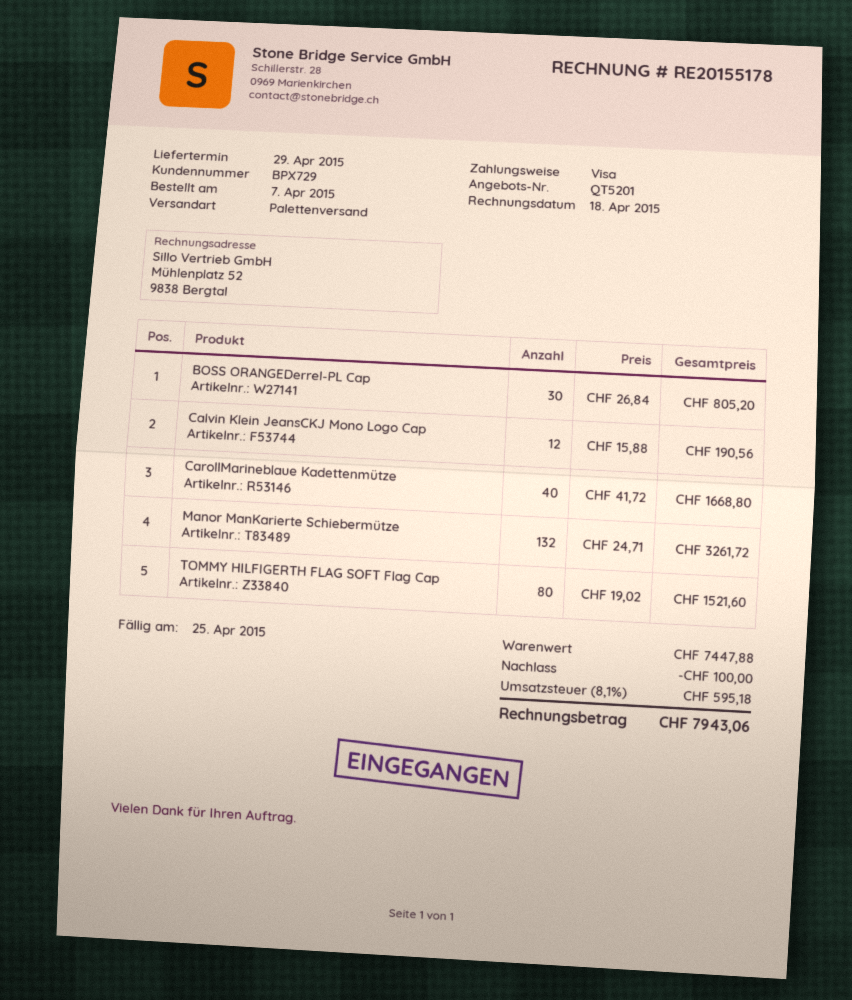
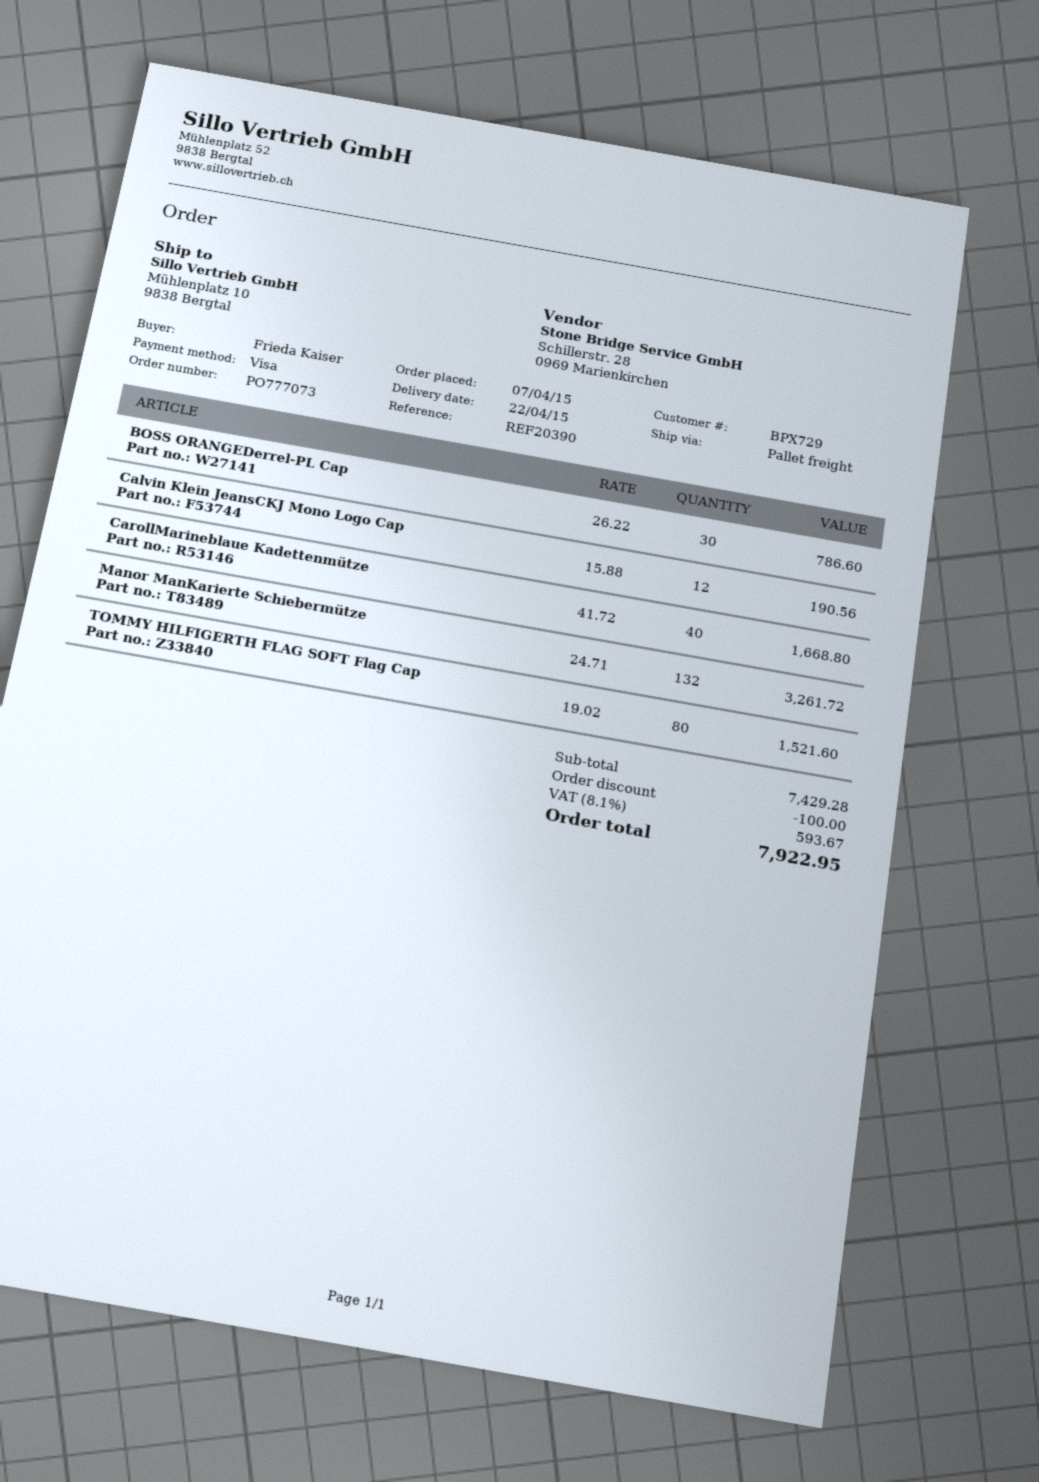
delivery date: 2015-04-29 -> 2015-04-22
BOSS ORANGEDerrel-PL Cap: 30 x 26.84 = 805.20 -> 30 x 26.22 = 786.60
subtotal: 7447.88 -> 7429.28
tax: 8.1% = 595.18 -> 8.1% = 593.67
total: 7943.06 -> 7922.95

